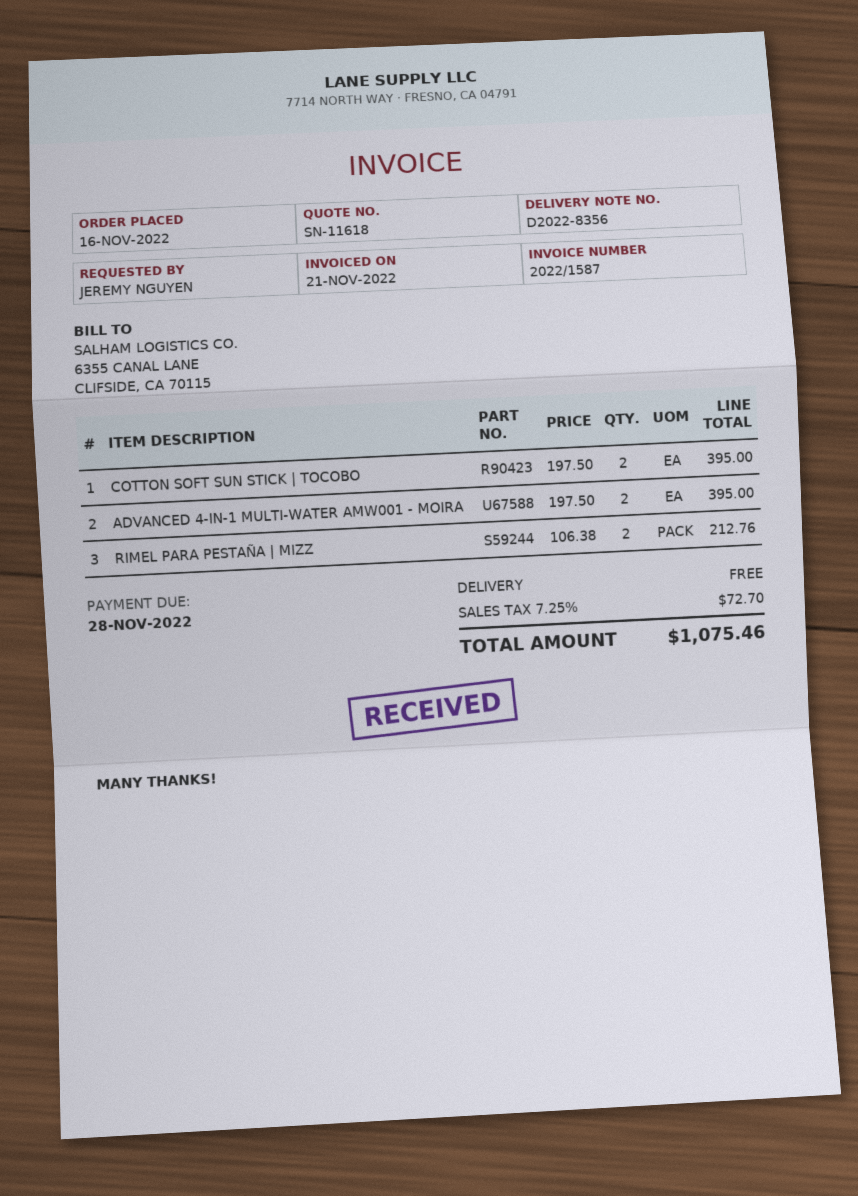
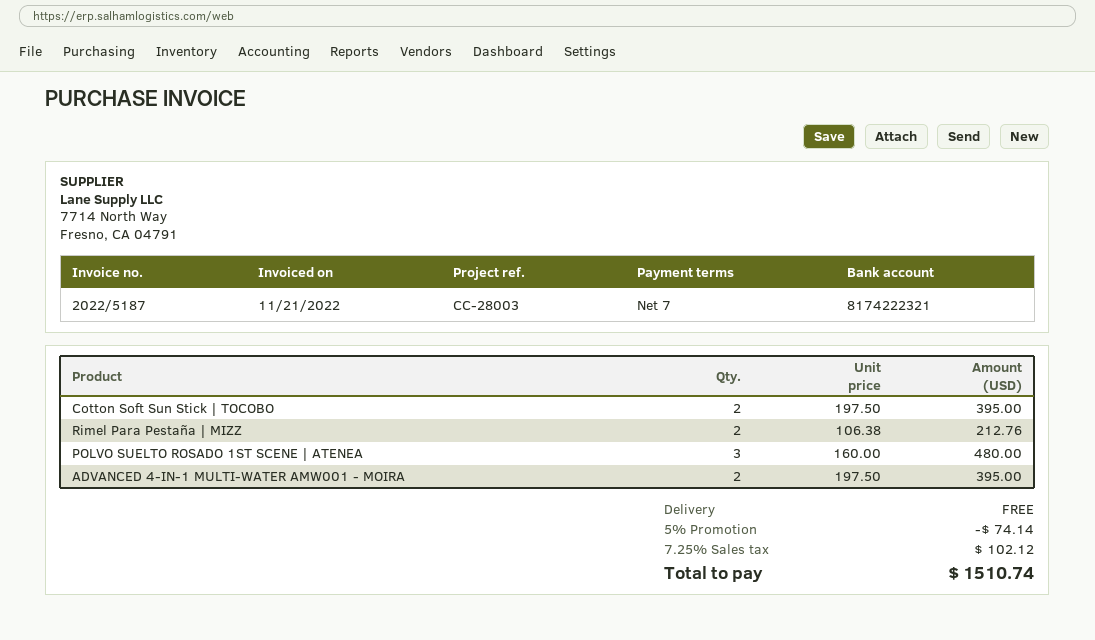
invoice number: 2022/1587 -> 2022/5187
POLVO SUELTO ROSADO 1ST SCENE | ATENEA: none -> 3 x 160.00 = 480.00
discount: none -> 5% = 74.14
tax: 7.25% = 72.70 -> 7.25% = 102.12
total: 1075.46 -> 1510.74

